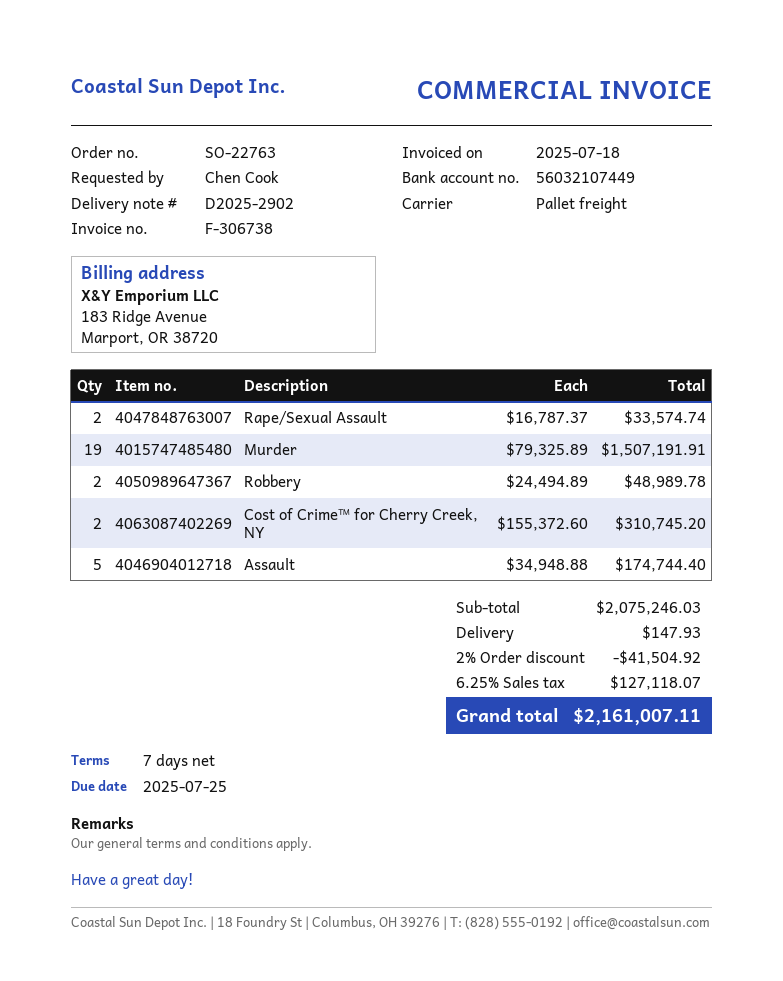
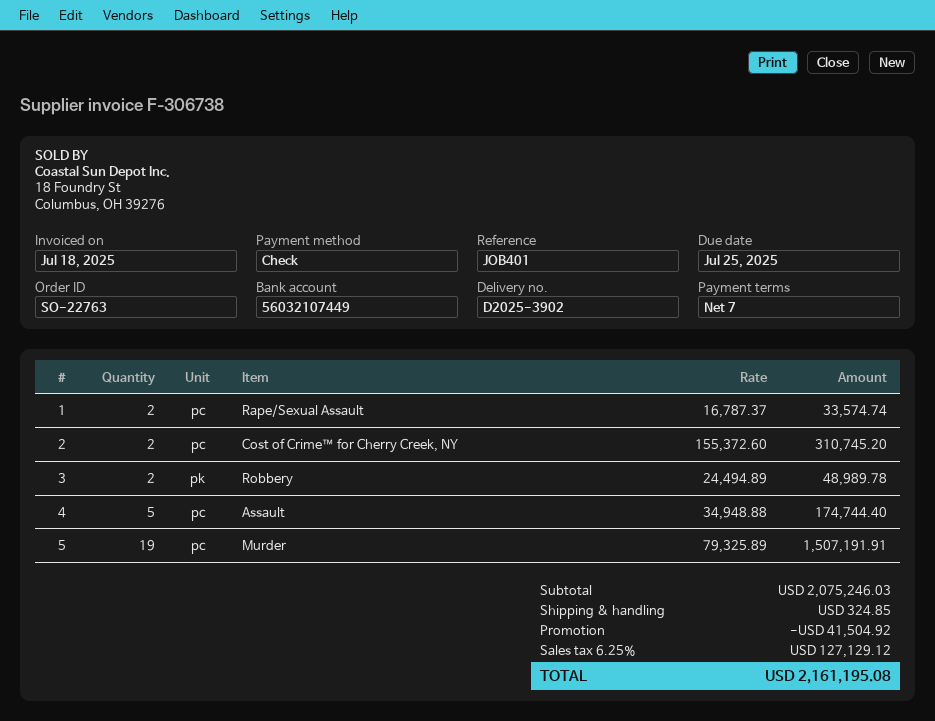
delivery note number: D2025-2902 -> D2025-3902
shipping: 147.93 -> 324.85
tax: 6.25% = 127118.07 -> 6.25% = 127129.12
total: 2161007.11 -> 2161195.08

